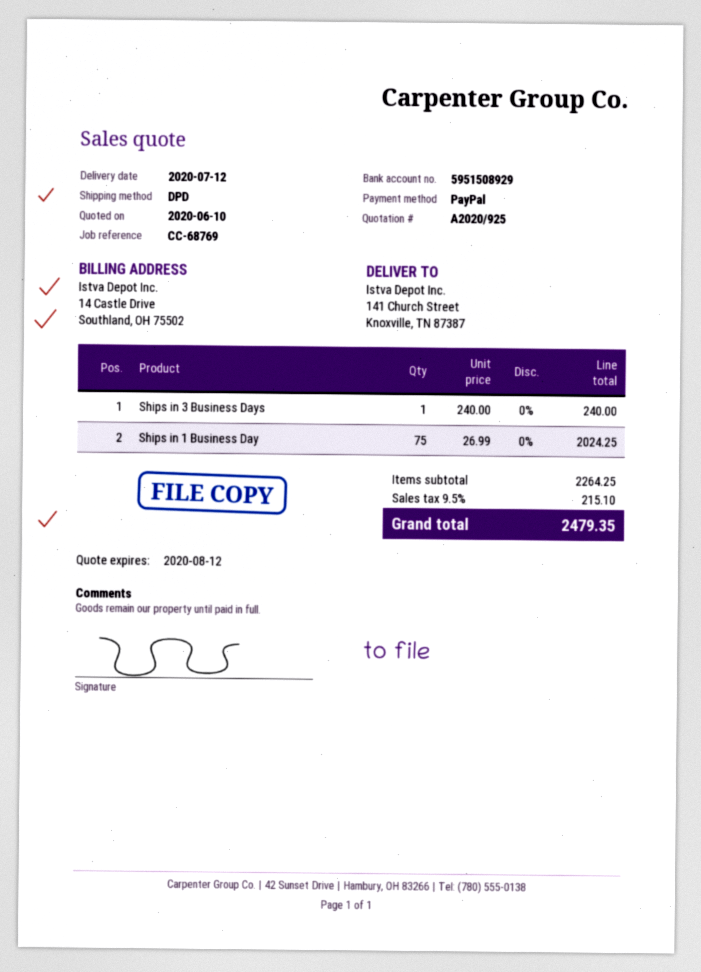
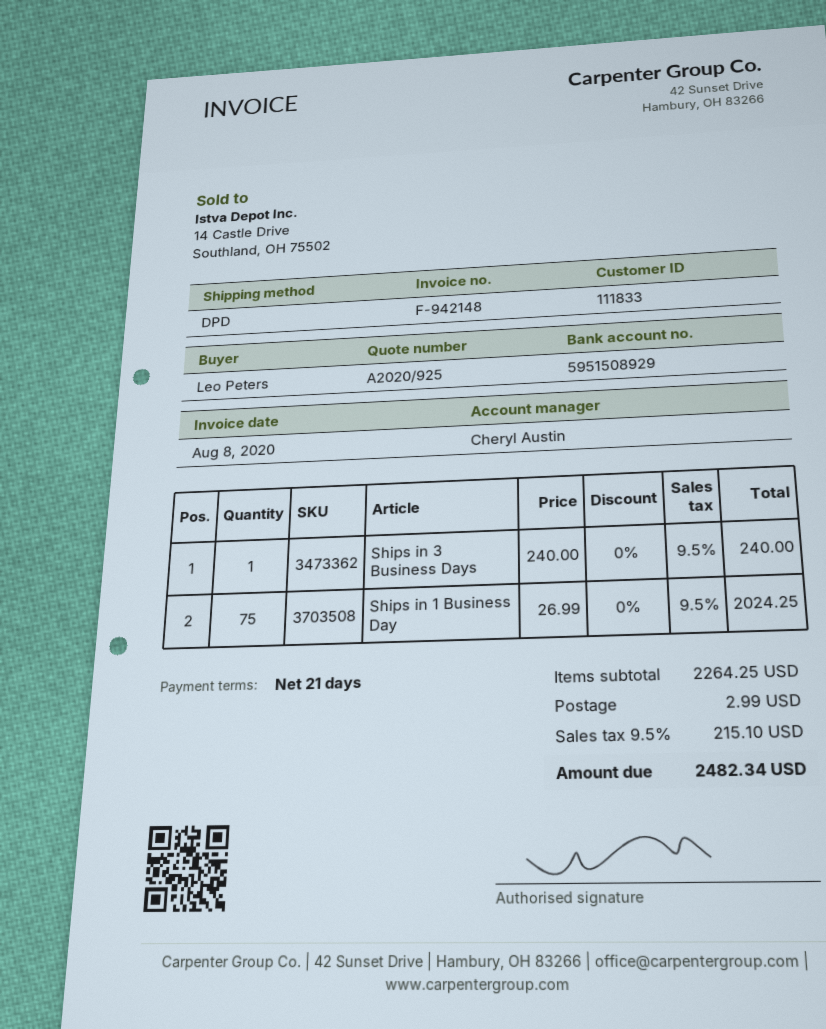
shipping: none -> 2.99
total: 2479.35 -> 2482.34

